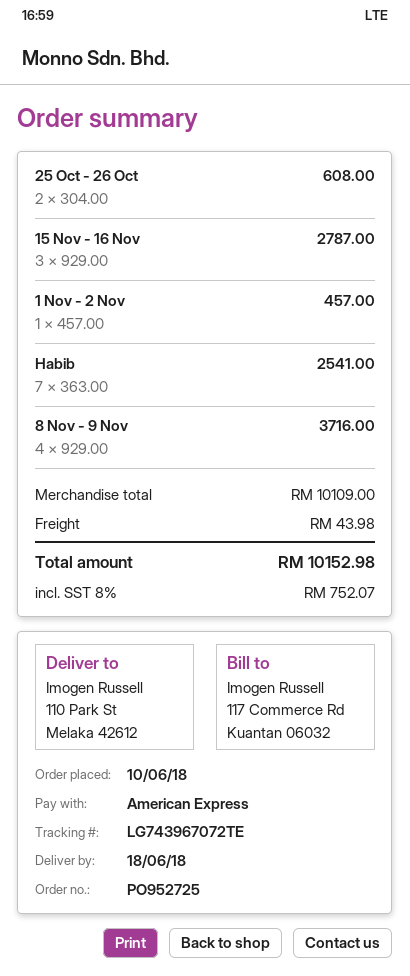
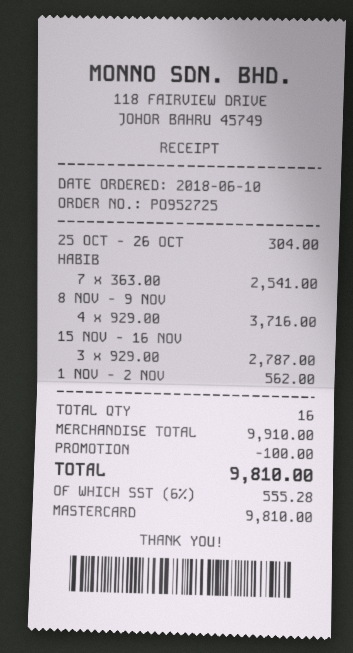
payment method: American Express -> Mastercard
25 Oct - 26 Oct: 2 x 304.00 = 608.00 -> 1 x 304.00 = 304.00
1 Nov - 2 Nov: 1 x 457.00 = 457.00 -> 1 x 562.00 = 562.00
subtotal: 10109.00 -> 9910.00
discount: none -> 100.00
shipping: 43.98 -> none
tax: 8% = 752.07 -> 6% = 555.28
total: 10152.98 -> 9810.00

